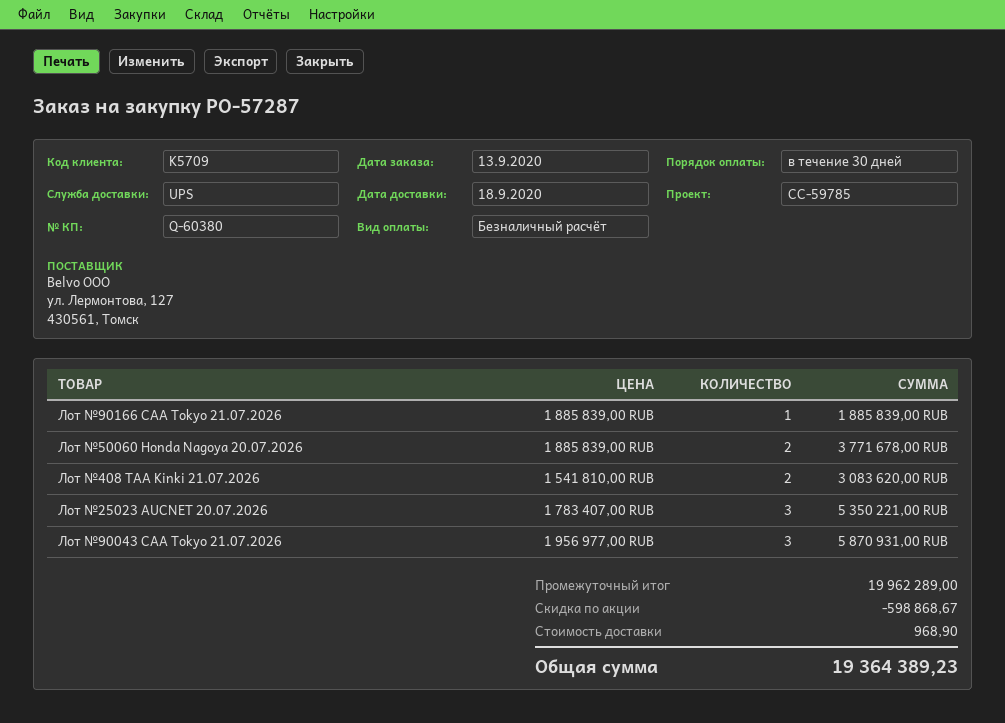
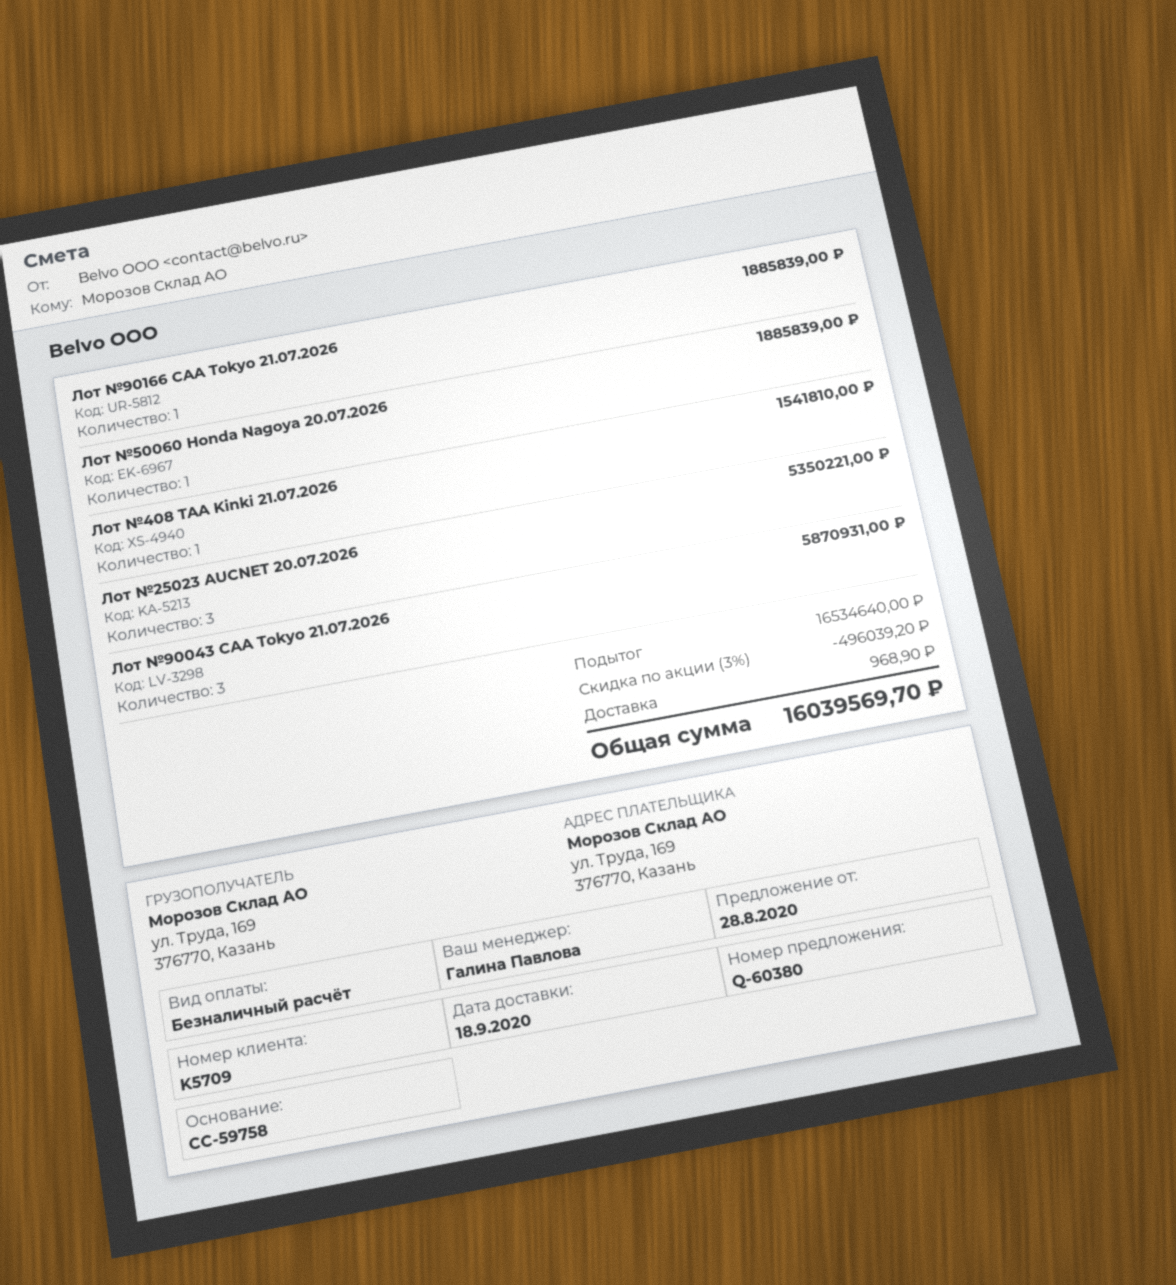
reference: CC-59785 -> CC-59758
Лот №50060 Honda Nagoya 20.07.2026: 2 for 3771678.00 -> 1 for 1885839.00
Лот №408 TAA Kinki 21.07.2026: 2 for 3083620.00 -> 1 for 1541810.00
subtotal: 19962289.00 -> 16534640.00
discount: 598868.67 -> 496039.20
total: 19364389.23 -> 16039569.70

